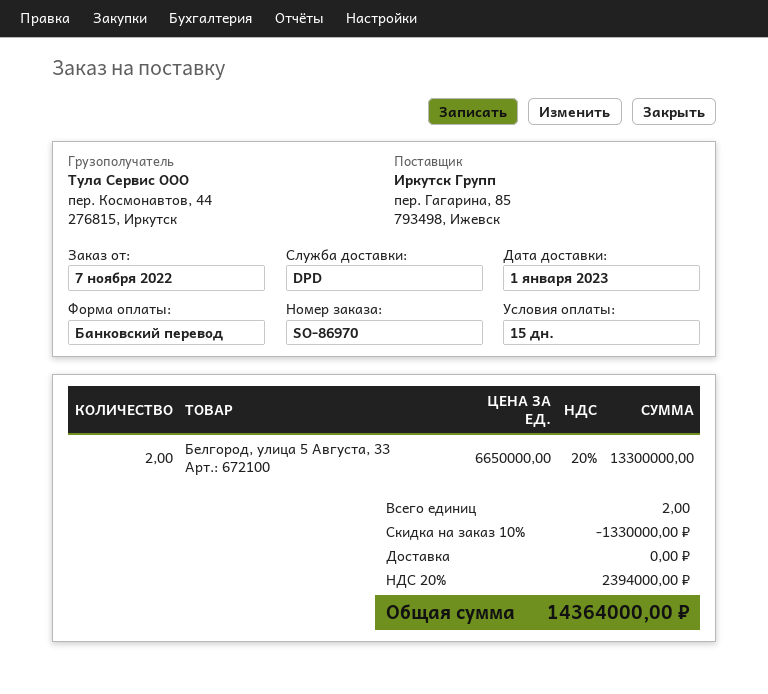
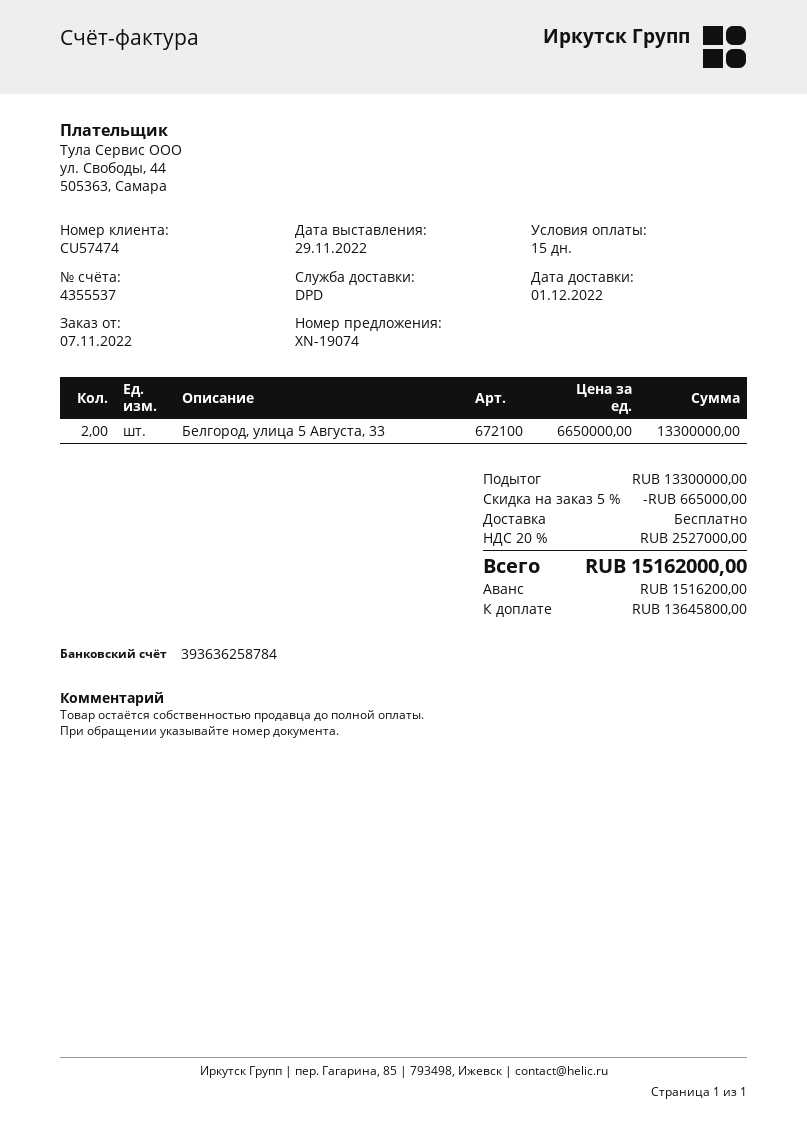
delivery date: 2023-01-01 -> 2022-12-01
discount: 10% = 1330000.00 -> 5% = 665000.00
tax: 20% = 2394000.00 -> 20% = 2527000.00
total: 14364000.00 -> 15162000.00

